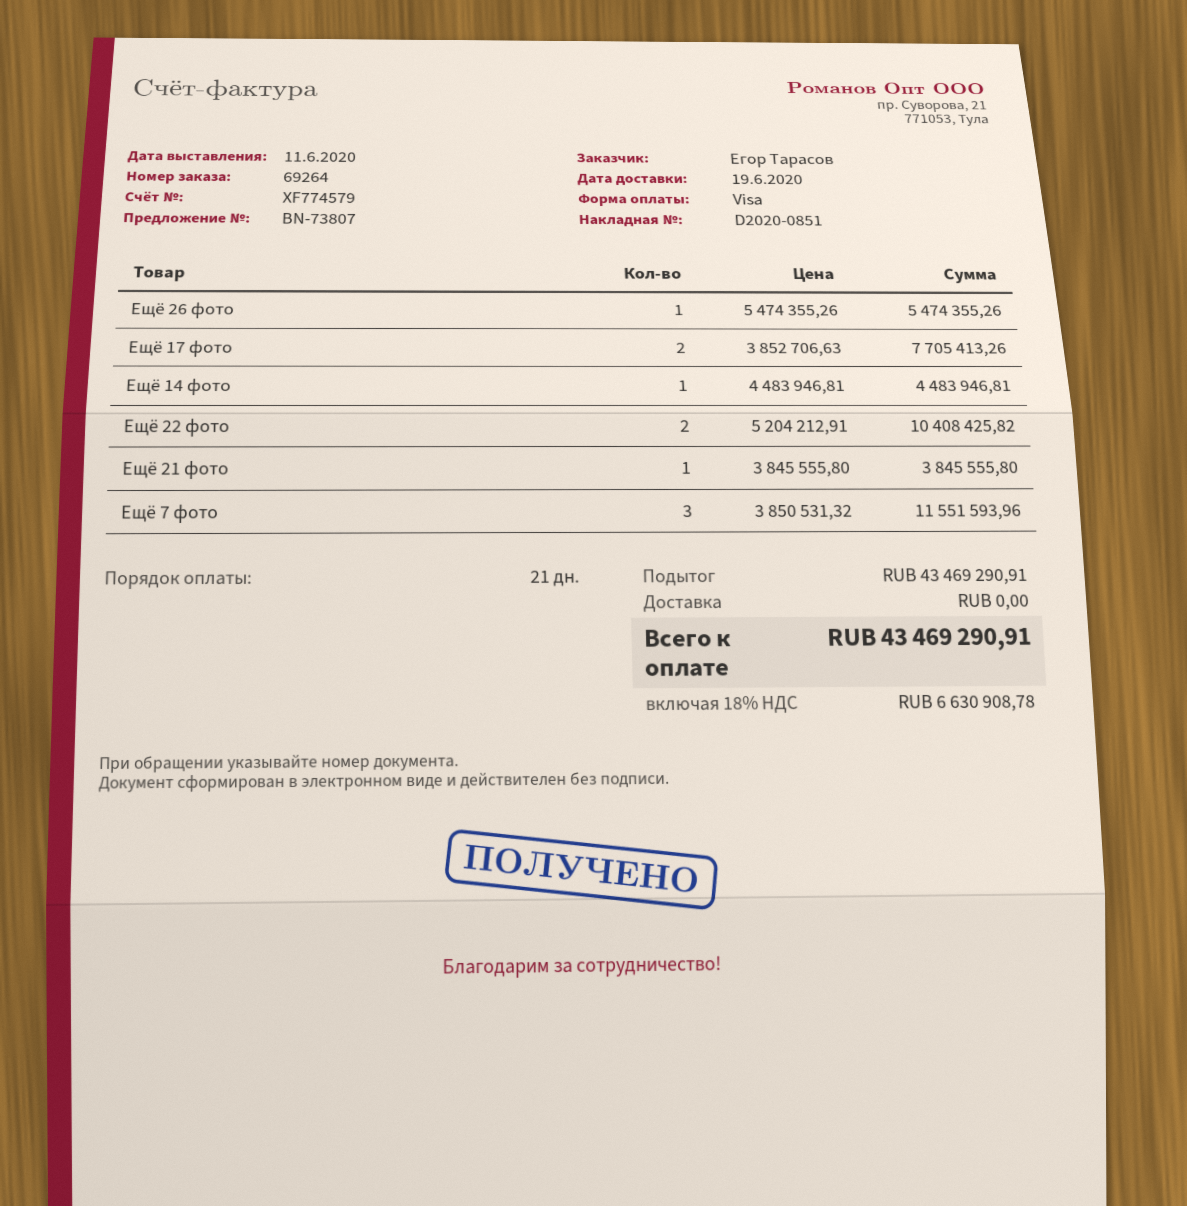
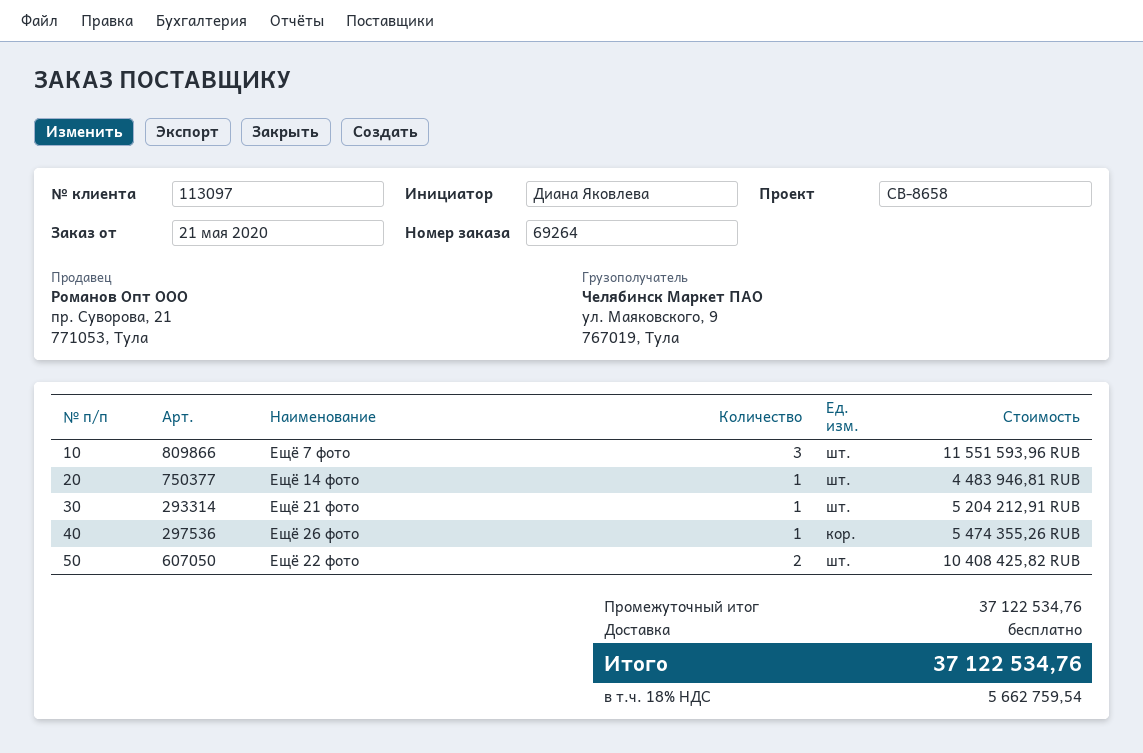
ordered by: Егор Тарасов -> Диана Яковлева
Ещё 17 фото: 2 for 7705413.26 -> none
Ещё 21 фото: 1 for 3845555.80 -> 1 for 5204212.91
subtotal: 43469290.91 -> 37122534.76
tax: 18% = 6630908.78 -> 18% = 5662759.54
total: 43469290.91 -> 37122534.76

